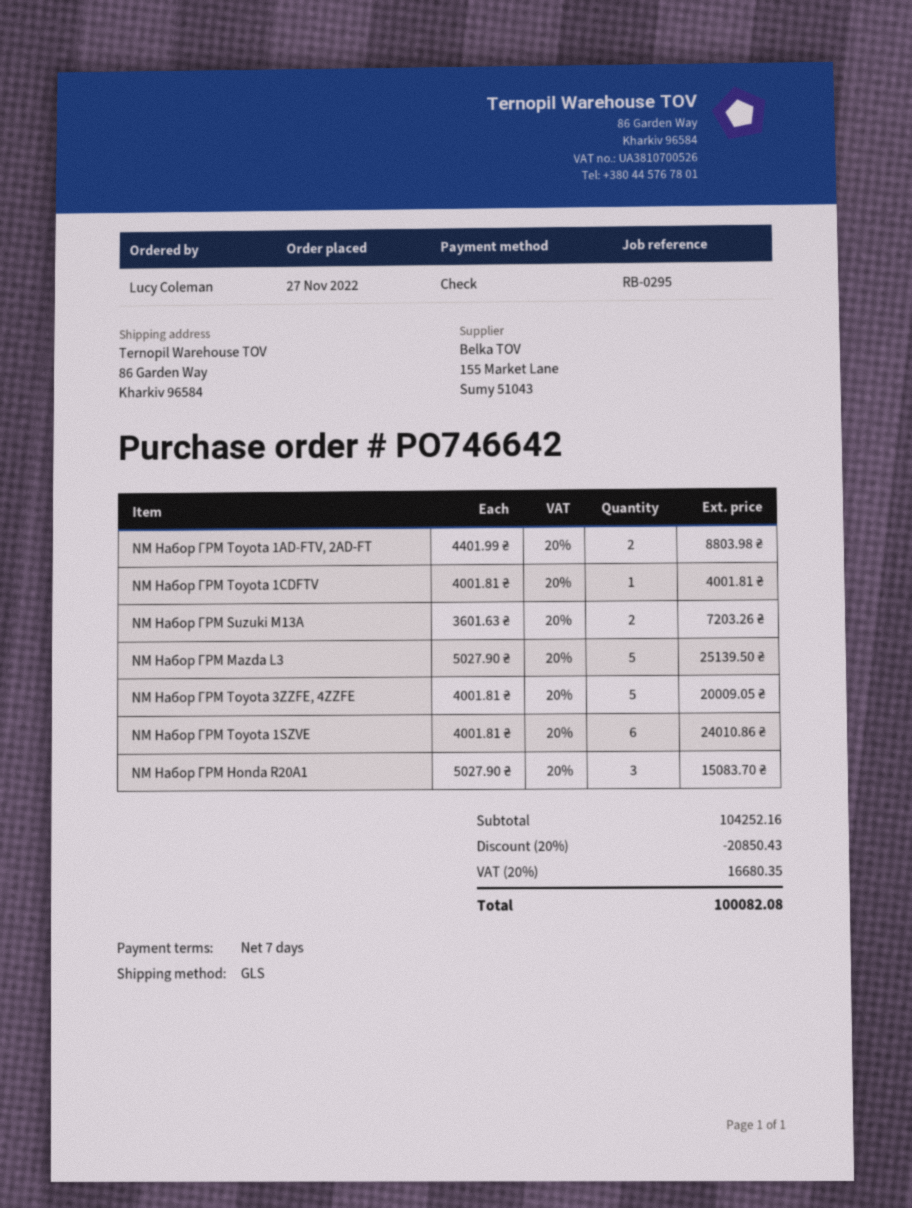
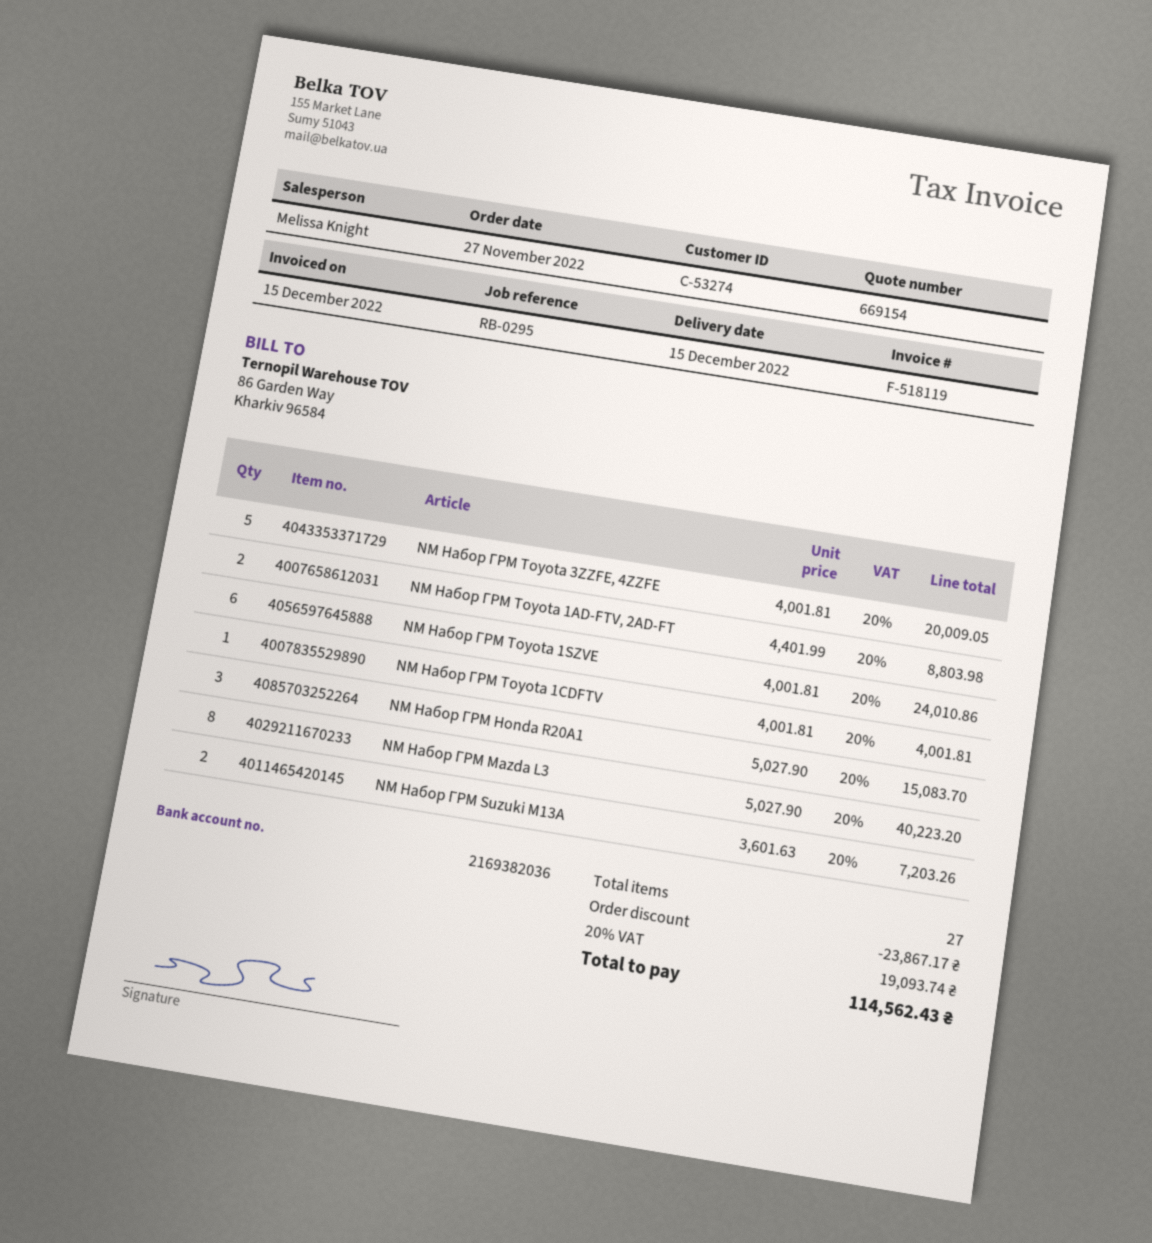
NM Набор ГРМ Mazda L3: 5 x 5027.90 = 25139.50 -> 8 x 5027.90 = 40223.20
discount: 20850.43 -> 23867.17
tax: 20% = 16680.35 -> 20% = 19093.74
total: 100082.08 -> 114562.43

